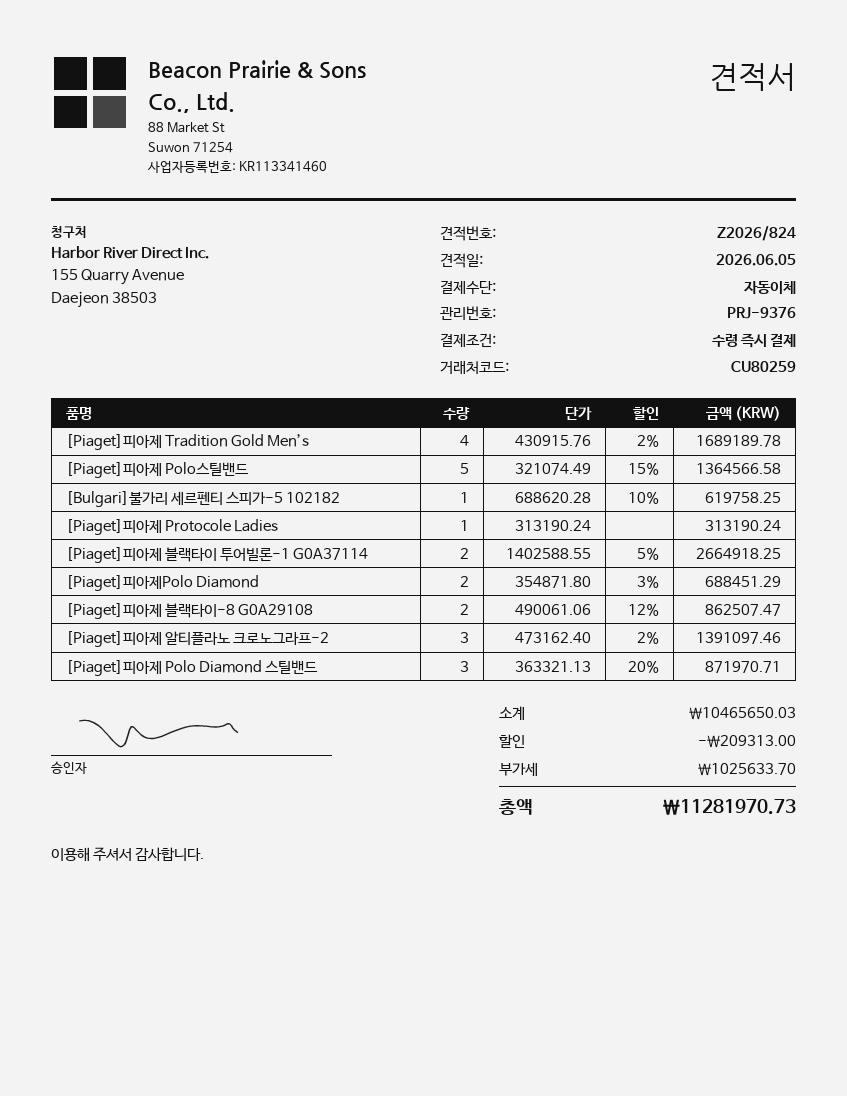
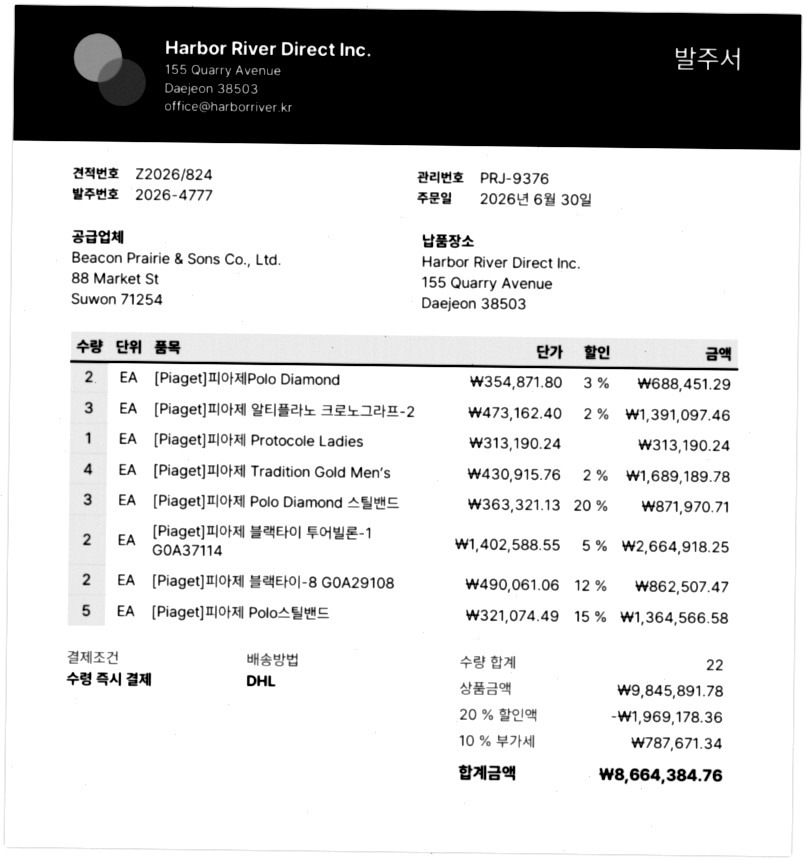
[Bulgari]불가리 세르펜티 스피가-5 102182: 1 x 688620.28 - 10% = 619758.25 -> none
subtotal: 10465650.03 -> 9845891.78
discount: 209313.00 -> 1969178.36
tax: 1025633.70 -> 787671.34
total: 11281970.73 -> 8664384.76

